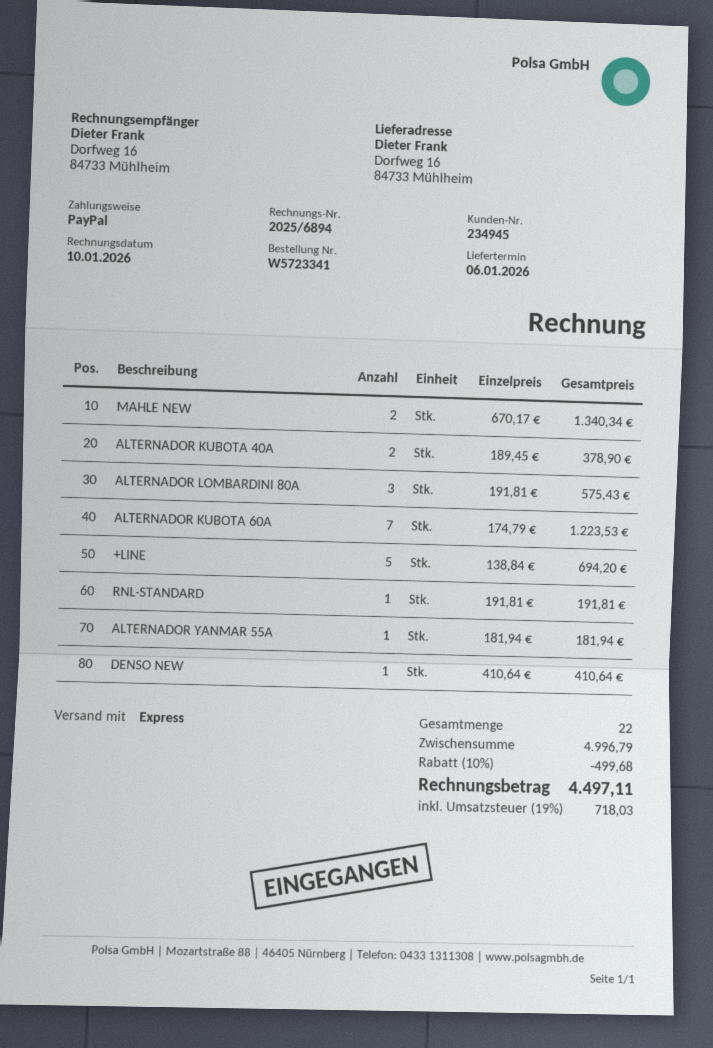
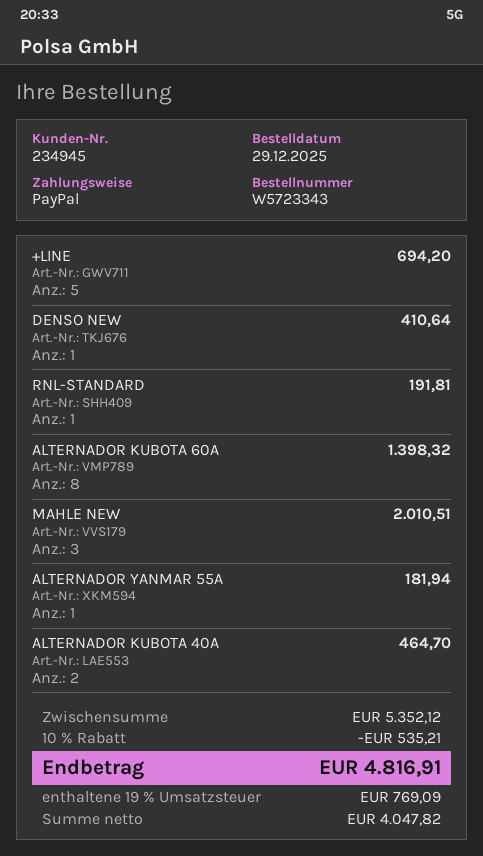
order number: W5723341 -> W5723343
MAHLE NEW: 2 for 1340.34 -> 3 for 2010.51
ALTERNADOR KUBOTA 40A: 2 for 378.90 -> 2 for 464.70
ALTERNADOR LOMBARDINI 80A: 3 for 575.43 -> none
ALTERNADOR KUBOTA 60A: 7 for 1223.53 -> 8 for 1398.32
subtotal: 4996.79 -> 5352.12
discount: 10% = 499.68 -> 10% = 535.21
tax: 19% = 718.03 -> 19% = 769.09
total: 4497.11 -> 4816.91

